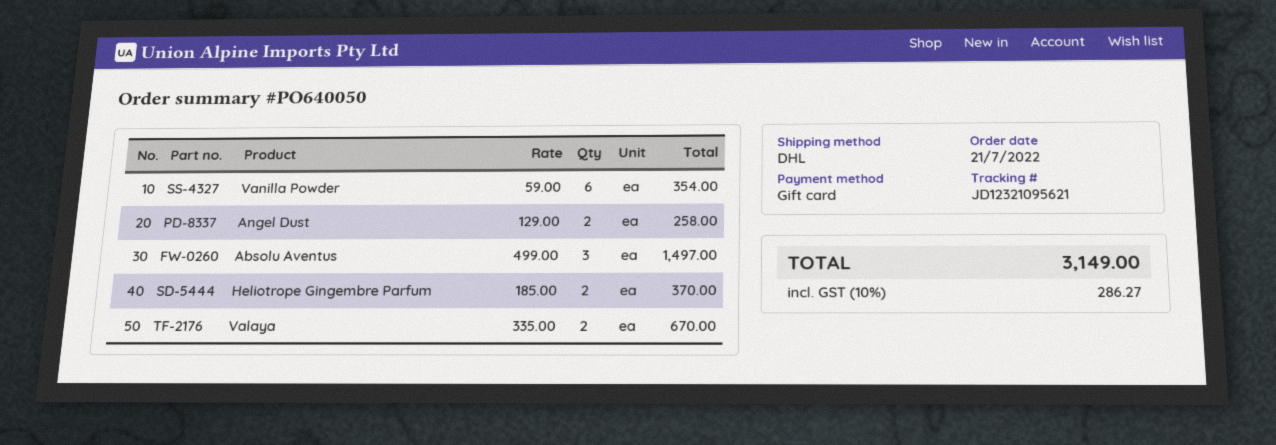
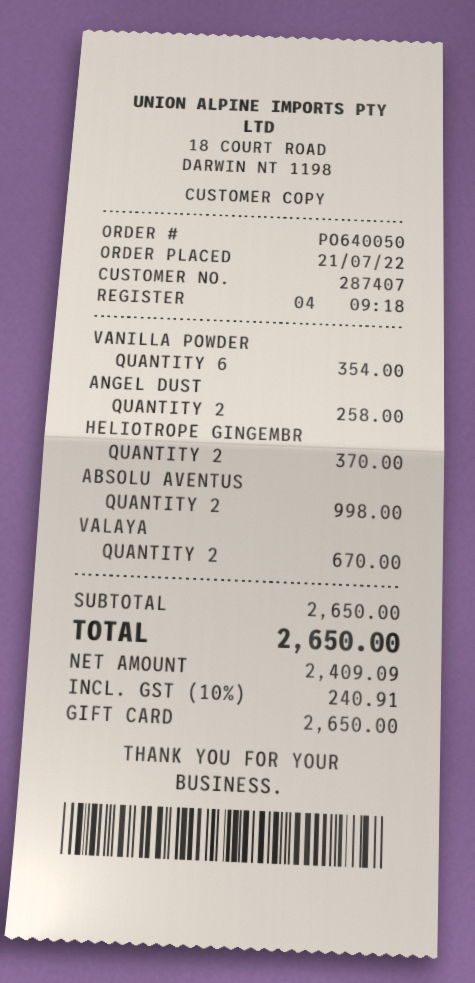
Absolu Aventus: 3 for 1497.00 -> 2 for 998.00
tax: 10% = 286.27 -> 10% = 240.91
total: 3149.00 -> 2650.00

